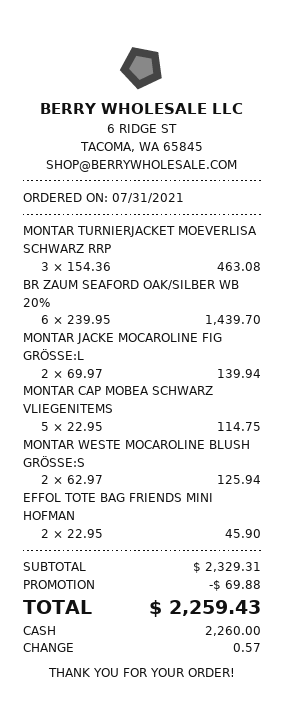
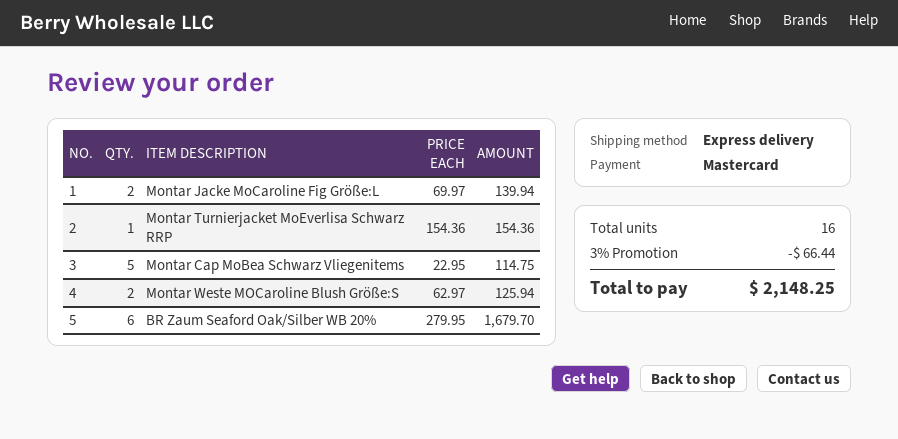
payment method: cash -> Mastercard
MONTAR TURNIERJACKET MOEVERLISA SCHWARZ RRP: 3 x 154.36 = 463.08 -> 1 x 154.36 = 154.36
BR ZAUM SEAFORD OAK/SILBER WB 20%: 6 x 239.95 = 1439.70 -> 6 x 279.95 = 1679.70
EFFOL TOTE BAG FRIENDS MINI HOFMAN: 2 x 22.95 = 45.90 -> none
discount: 69.88 -> 66.44
total: 2259.43 -> 2148.25

